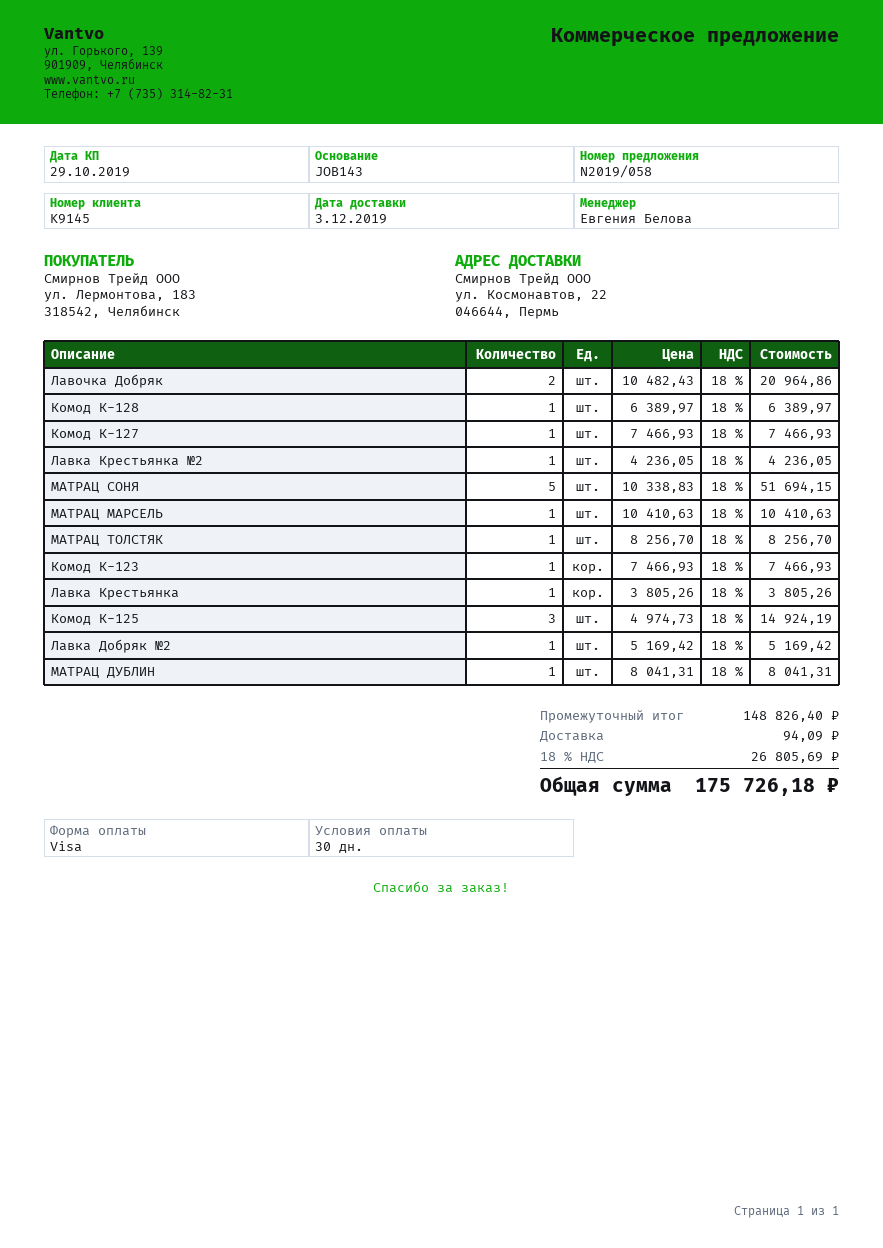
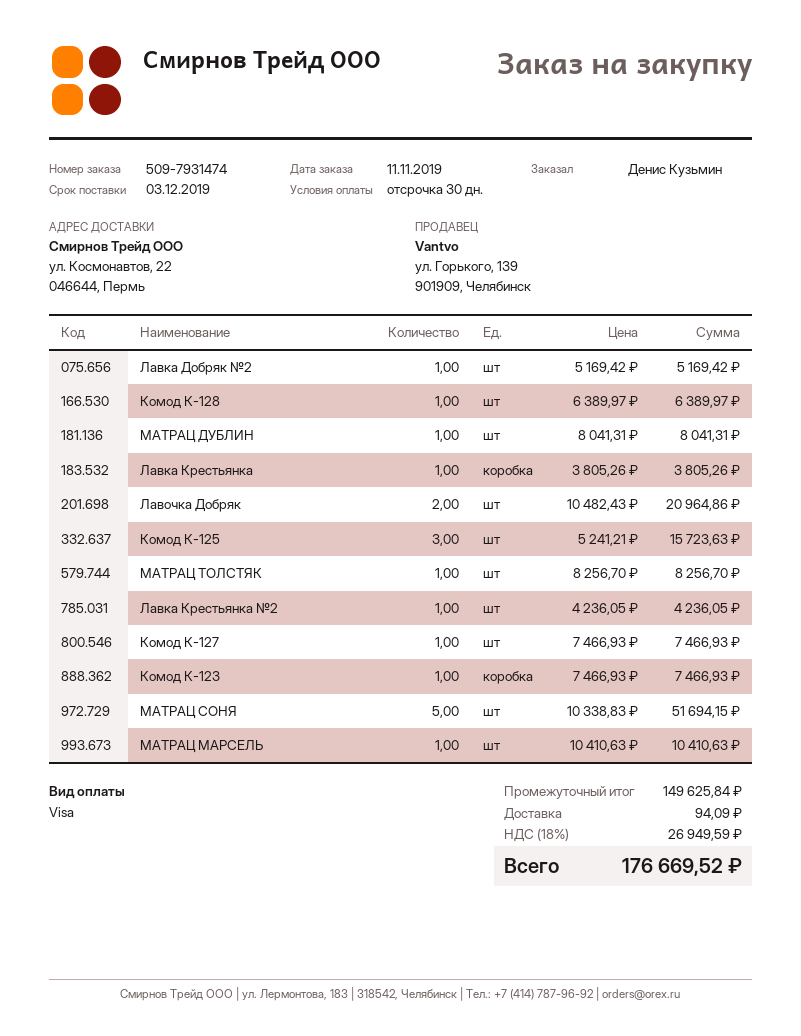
Комод К-125: 3 x 4974.73 = 14924.19 -> 3 x 5241.21 = 15723.63
subtotal: 148826.40 -> 149625.84
tax: 18% = 26805.69 -> 18% = 26949.59
total: 175726.18 -> 176669.52

